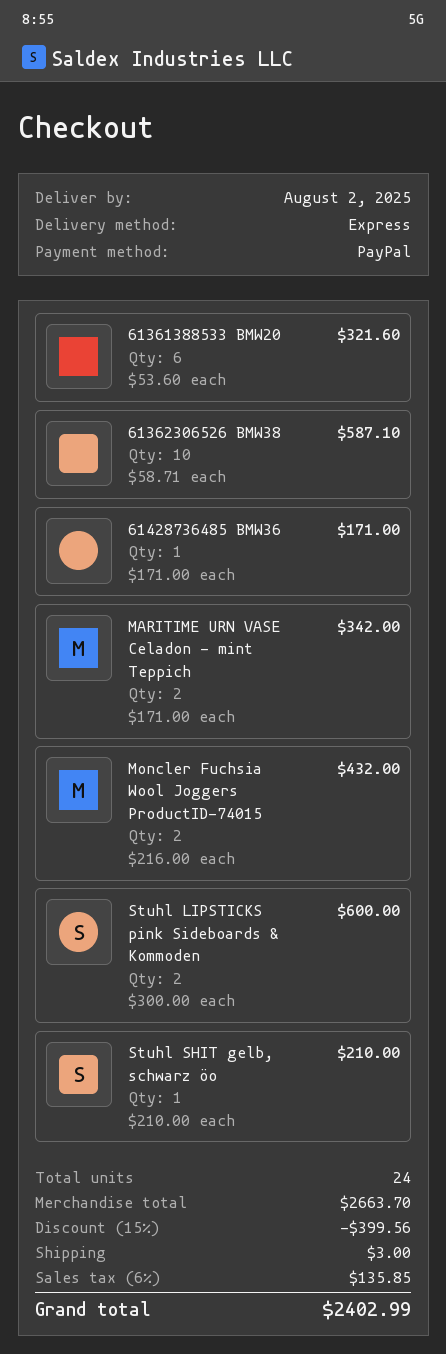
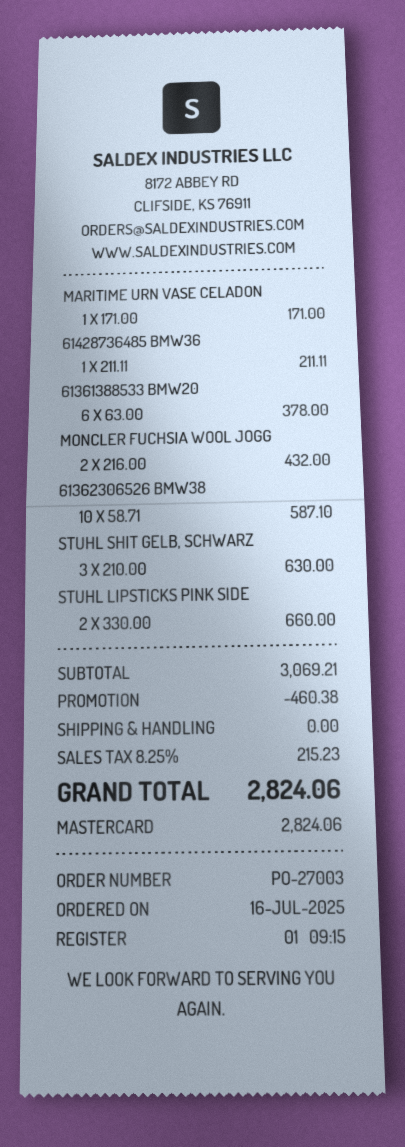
payment method: PayPal -> Mastercard
61361388533 BMW20: 6 x 53.60 = 321.60 -> 6 x 63.00 = 378.00
61428736485 BMW36: 1 x 171.00 = 171.00 -> 1 x 211.11 = 211.11
MARITIME URN VASE Celadon - mint Teppich: 2 x 171.00 = 342.00 -> 1 x 171.00 = 171.00
Stuhl LIPSTICKS pink Sideboards & Kommoden: 2 x 300.00 = 600.00 -> 2 x 330.00 = 660.00
Stuhl SHIT gelb, schwarz öo: 1 x 210.00 = 210.00 -> 3 x 210.00 = 630.00
subtotal: 2663.70 -> 3069.21
discount: 399.56 -> 460.38
shipping: 3.00 -> 0.00
tax: 6% = 135.85 -> 8.25% = 215.23
total: 2402.99 -> 2824.06

